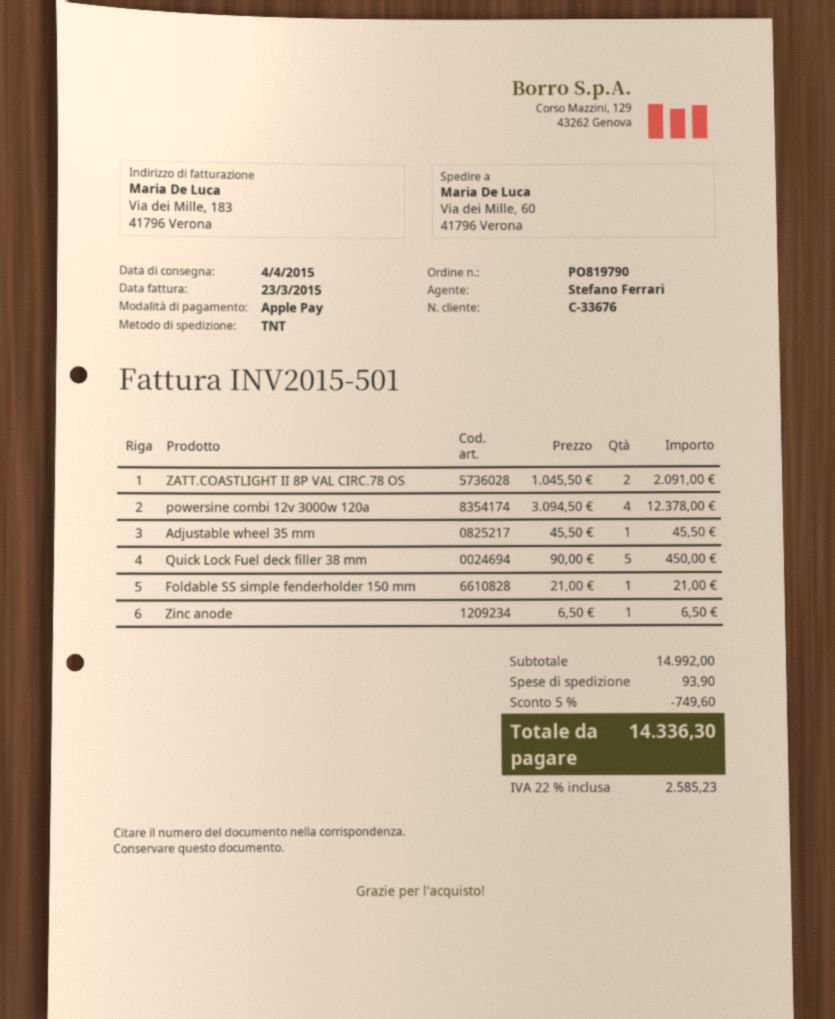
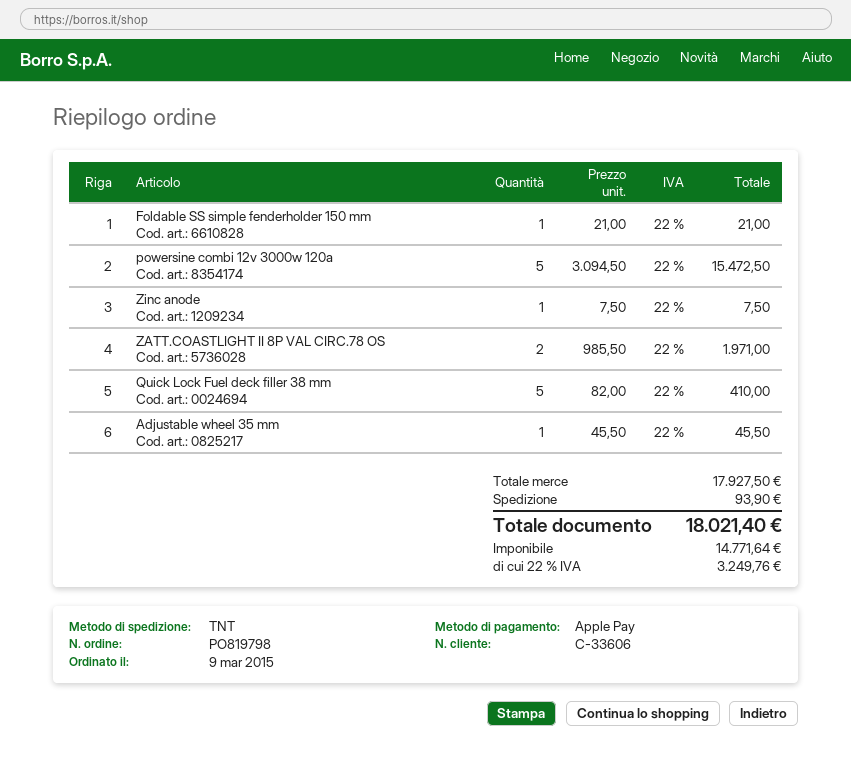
order number: PO819790 -> PO819798
customer number: C-33676 -> C-33606
ZATT.COASTLIGHT II 8P VAL CIRC.78 OS: 2 x 1045.50 = 2091.00 -> 2 x 985.50 = 1971.00
powersine combi 12v 3000w 120a: 4 x 3094.50 = 12378.00 -> 5 x 3094.50 = 15472.50
Quick Lock Fuel deck filler 38 mm: 5 x 90.00 = 450.00 -> 5 x 82.00 = 410.00
Zinc anode: 1 x 6.50 = 6.50 -> 1 x 7.50 = 7.50
subtotal: 14992.00 -> 17927.50
discount: 5% = 749.60 -> none
tax: 22% = 2585.23 -> 22% = 3249.76
total: 14336.30 -> 18021.40

